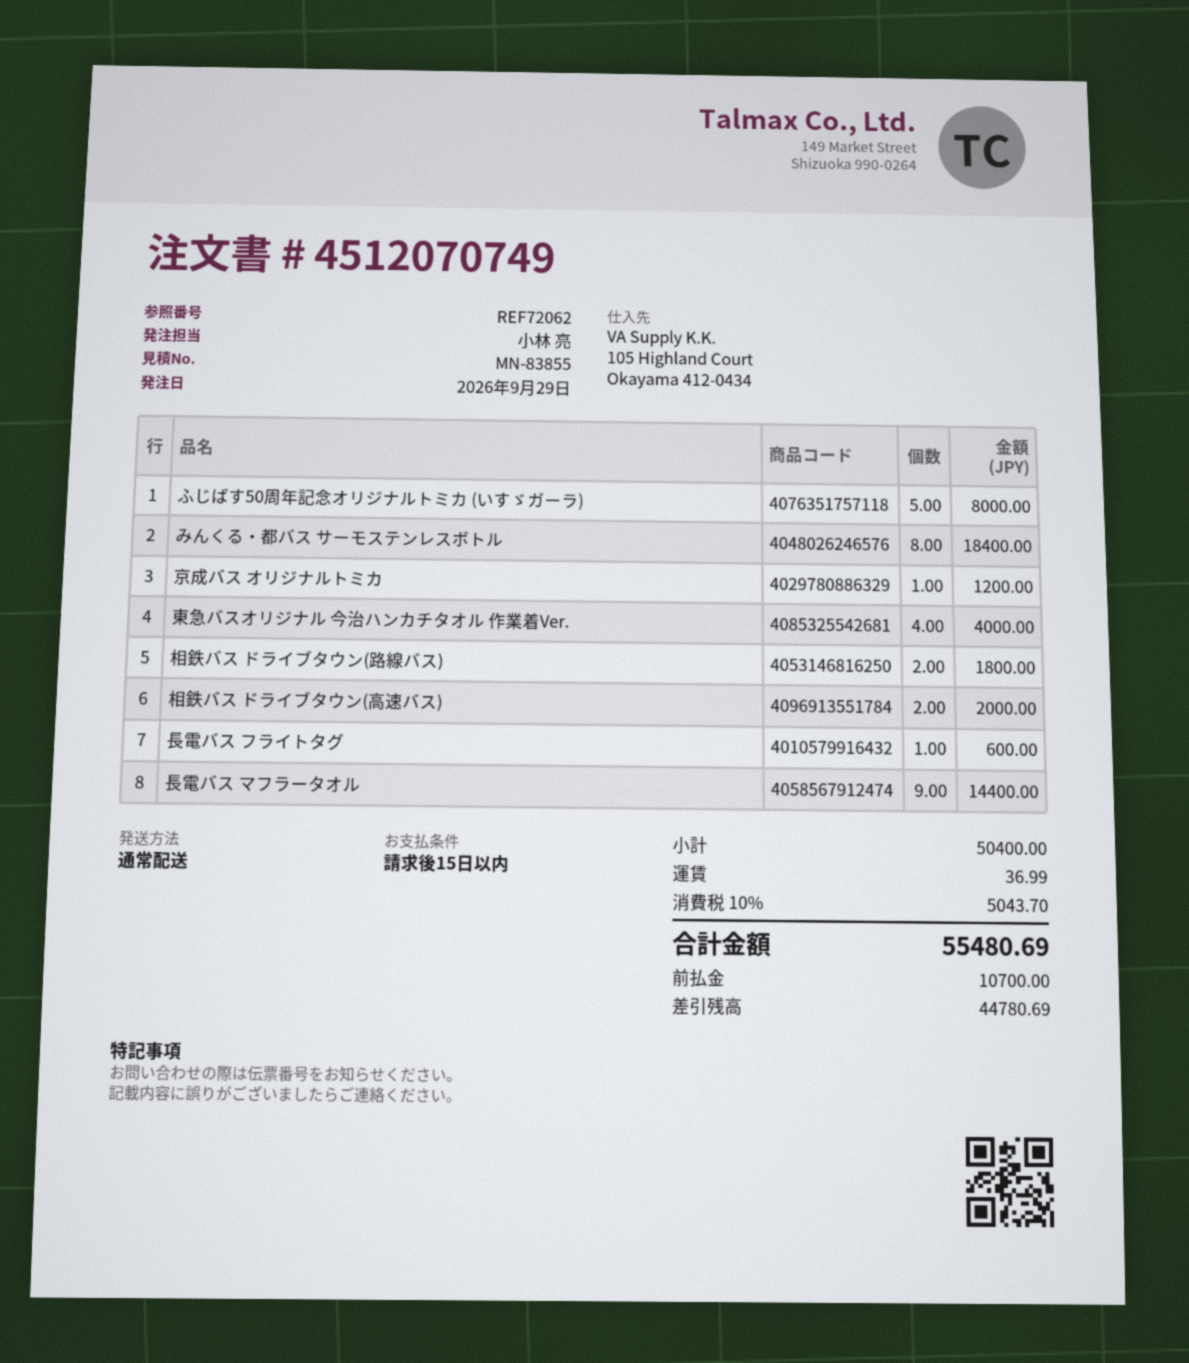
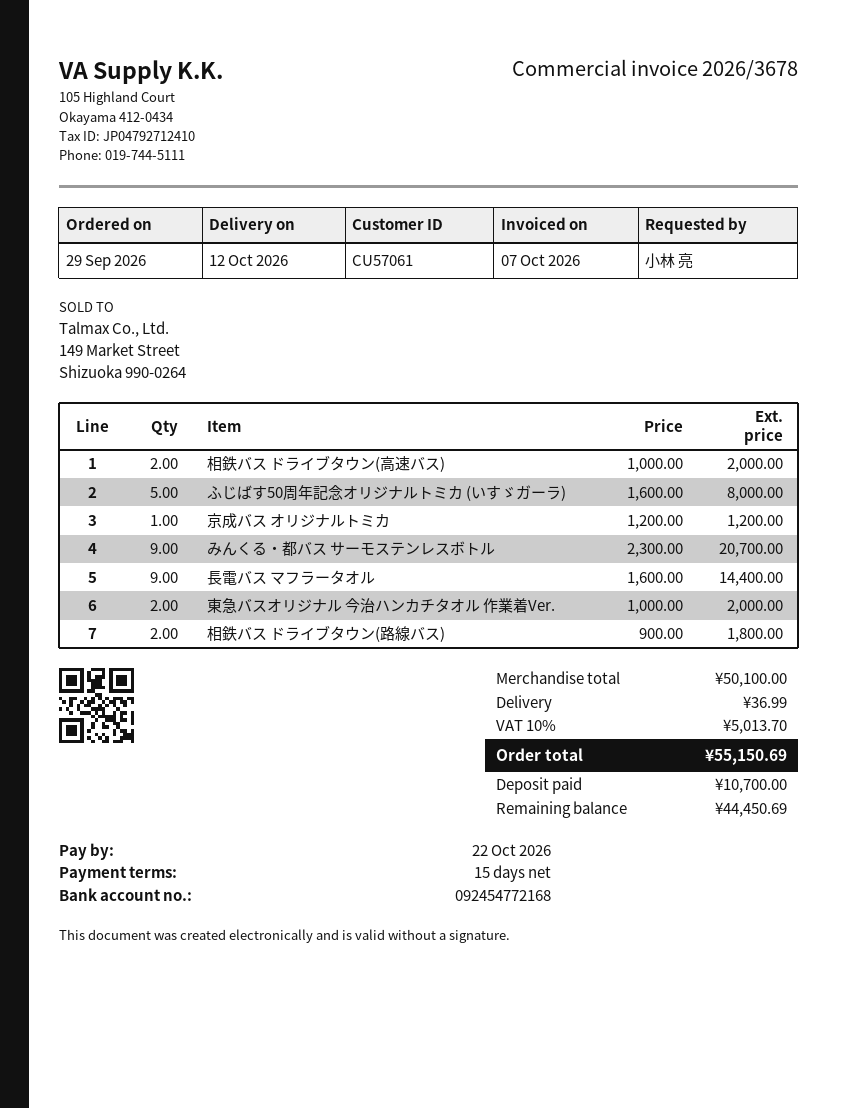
みんくる・都バス サーモステンレスボトル: 8 for 18400.00 -> 9 for 20700.00
東急バスオリジナル 今治ハンカチタオル 作業着Ver.: 4 for 4000.00 -> 2 for 2000.00
長電バス フライトタグ: 1 for 600.00 -> none
subtotal: 50400.00 -> 50100.00
tax: 10% = 5043.70 -> 10% = 5013.70
total: 55480.69 -> 55150.69
balance: 44780.69 -> 44450.69

